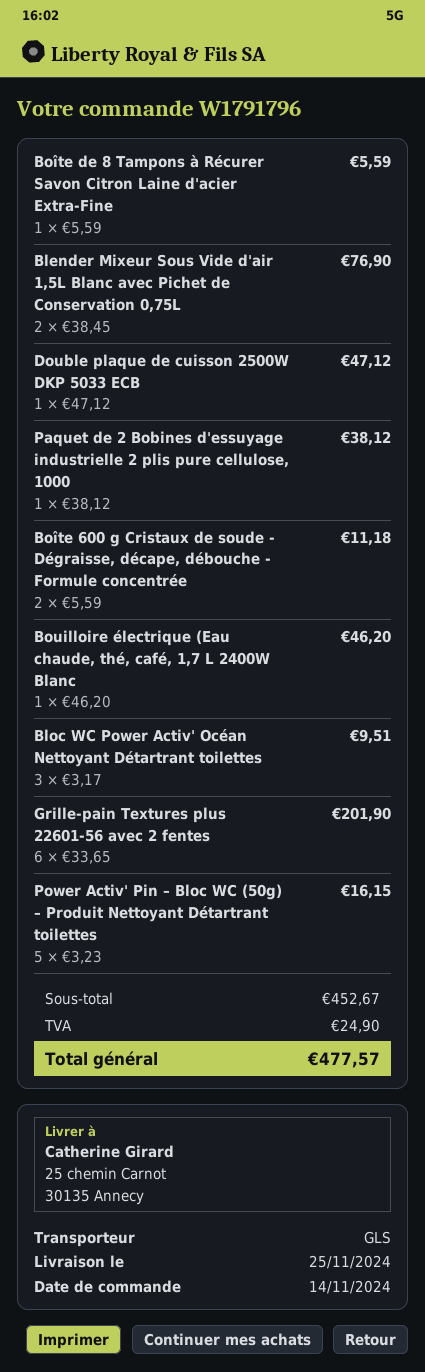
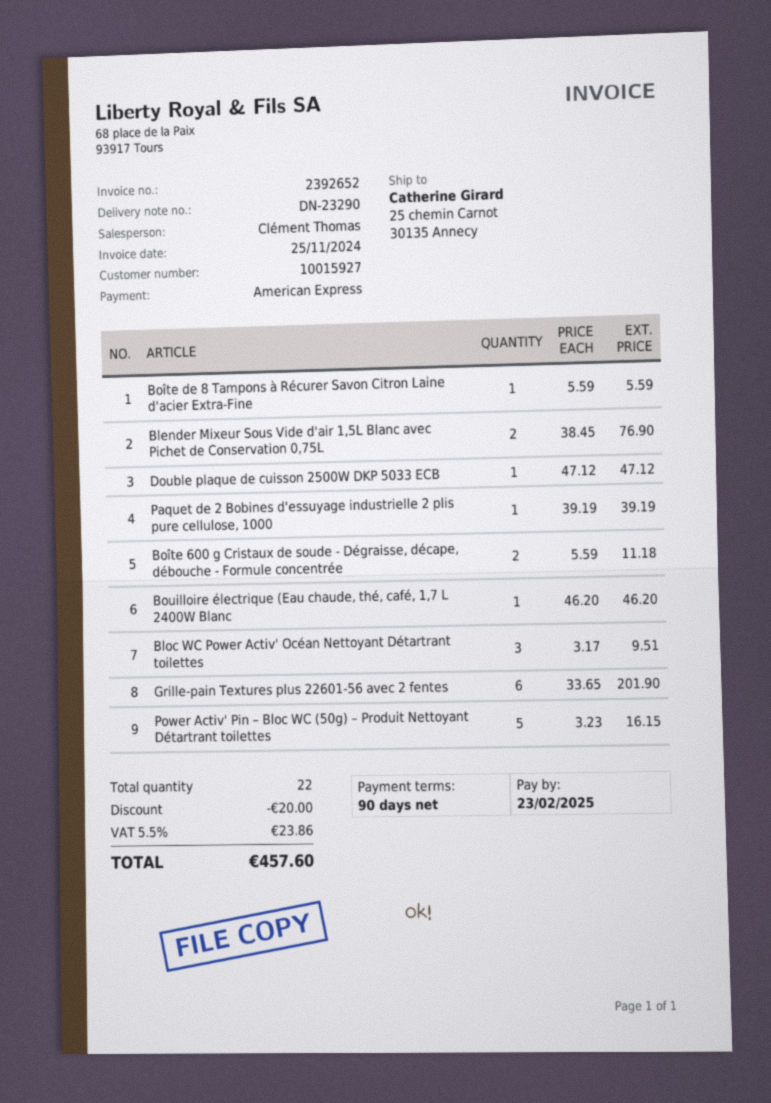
Paquet de 2 Bobines d'essuyage industrielle 2 plis pure cellulose, 1000: 1 x 38.12 = 38.12 -> 1 x 39.19 = 39.19
discount: none -> 20.00
tax: 24.90 -> 23.86
total: 477.57 -> 457.60

